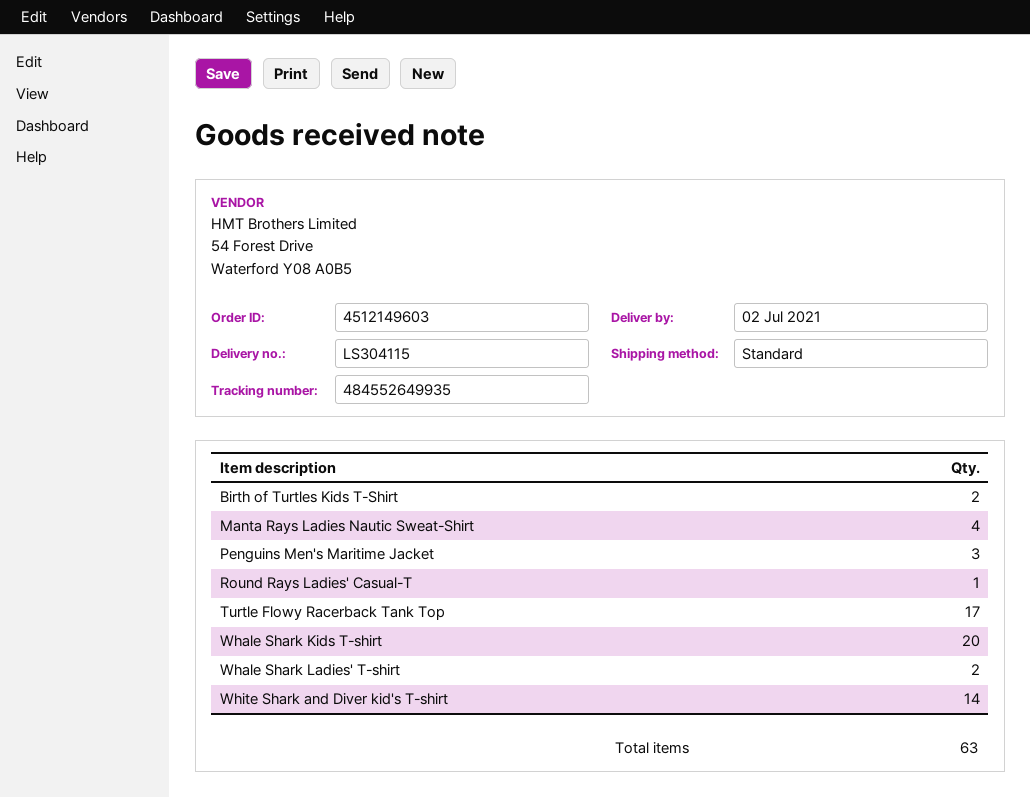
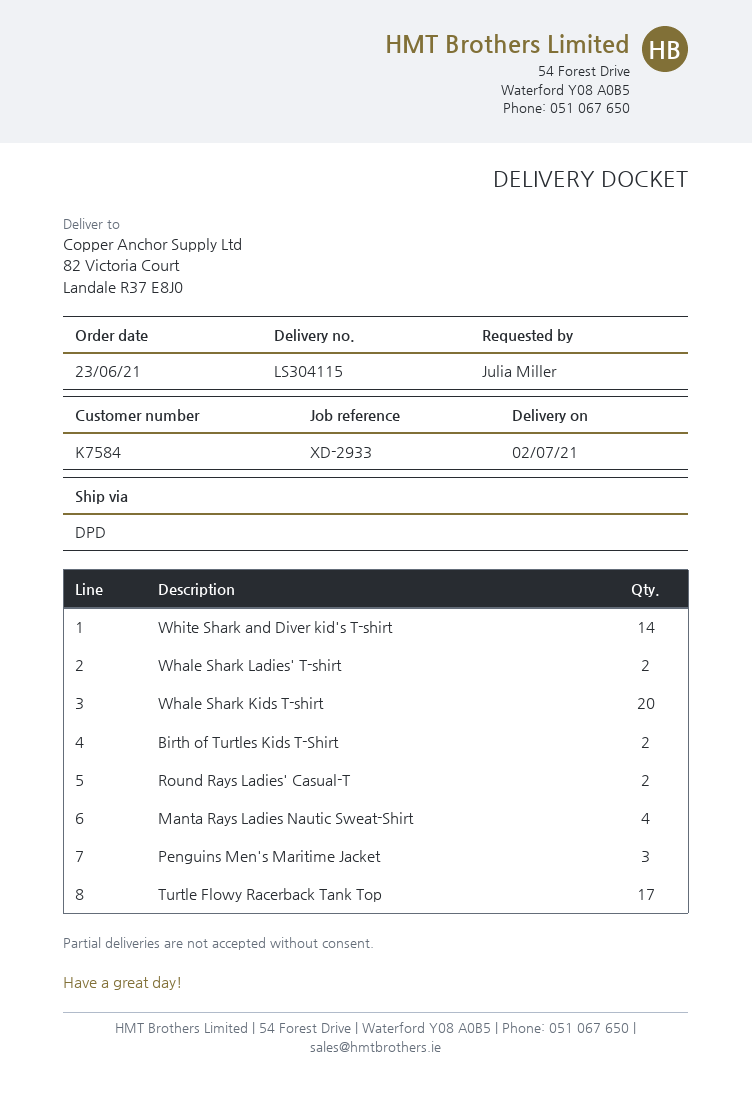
shipping method: standard -> DPD
Round Rays Ladies' Casual-T: 1 -> 2

